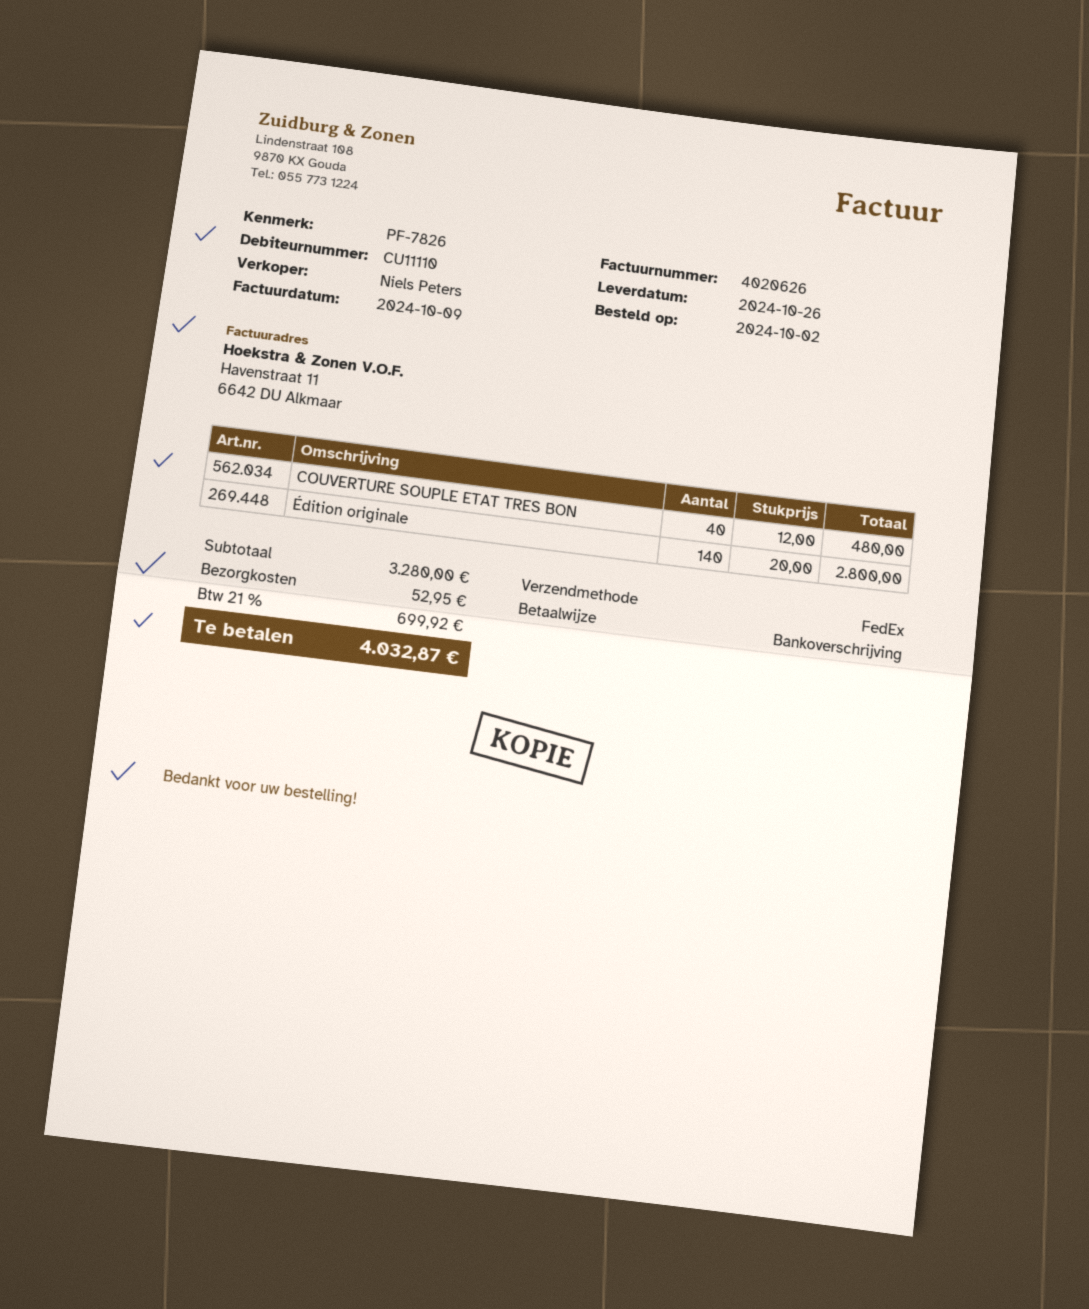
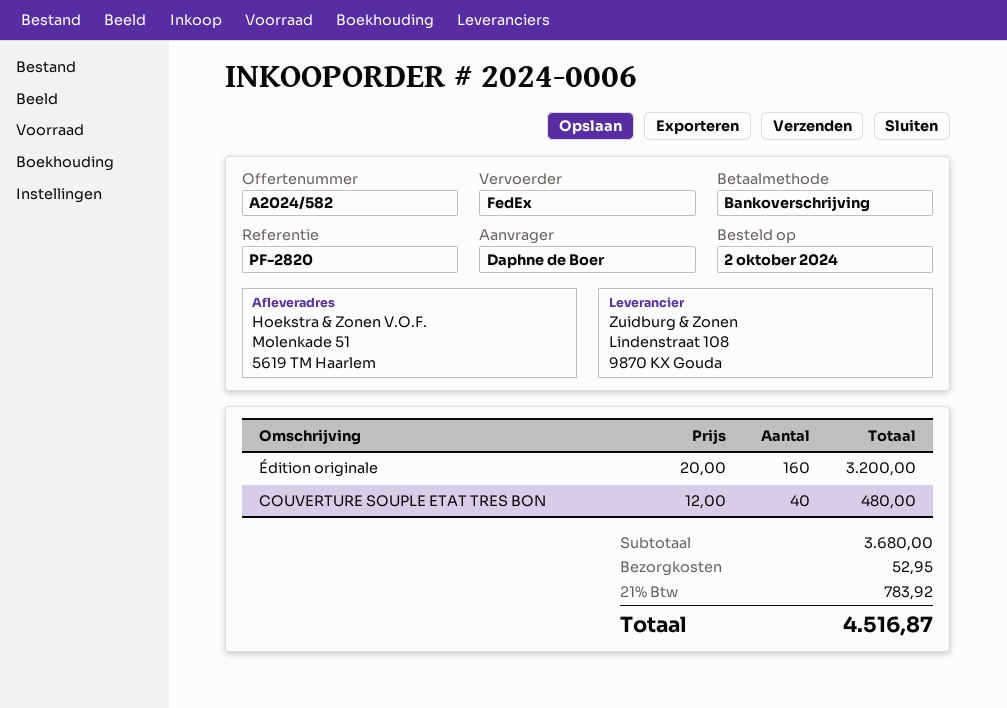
reference: PF-7826 -> PF-2820
Édition originale: 140 x 20.00 = 2800.00 -> 160 x 20.00 = 3200.00
subtotal: 3280.00 -> 3680.00
tax: 21% = 699.92 -> 21% = 783.92
total: 4032.87 -> 4516.87

